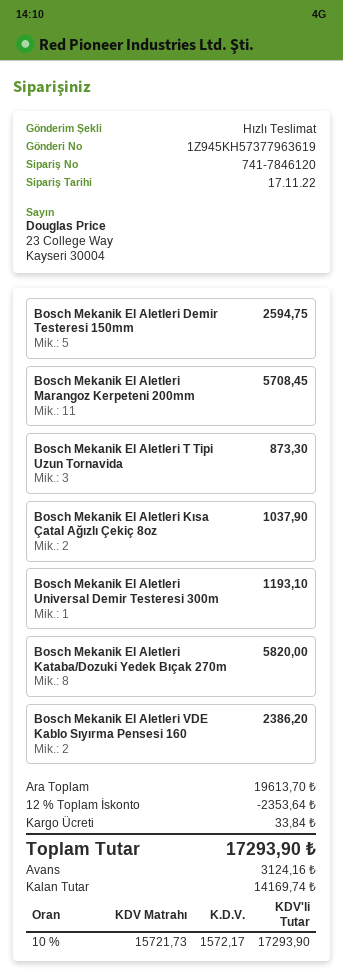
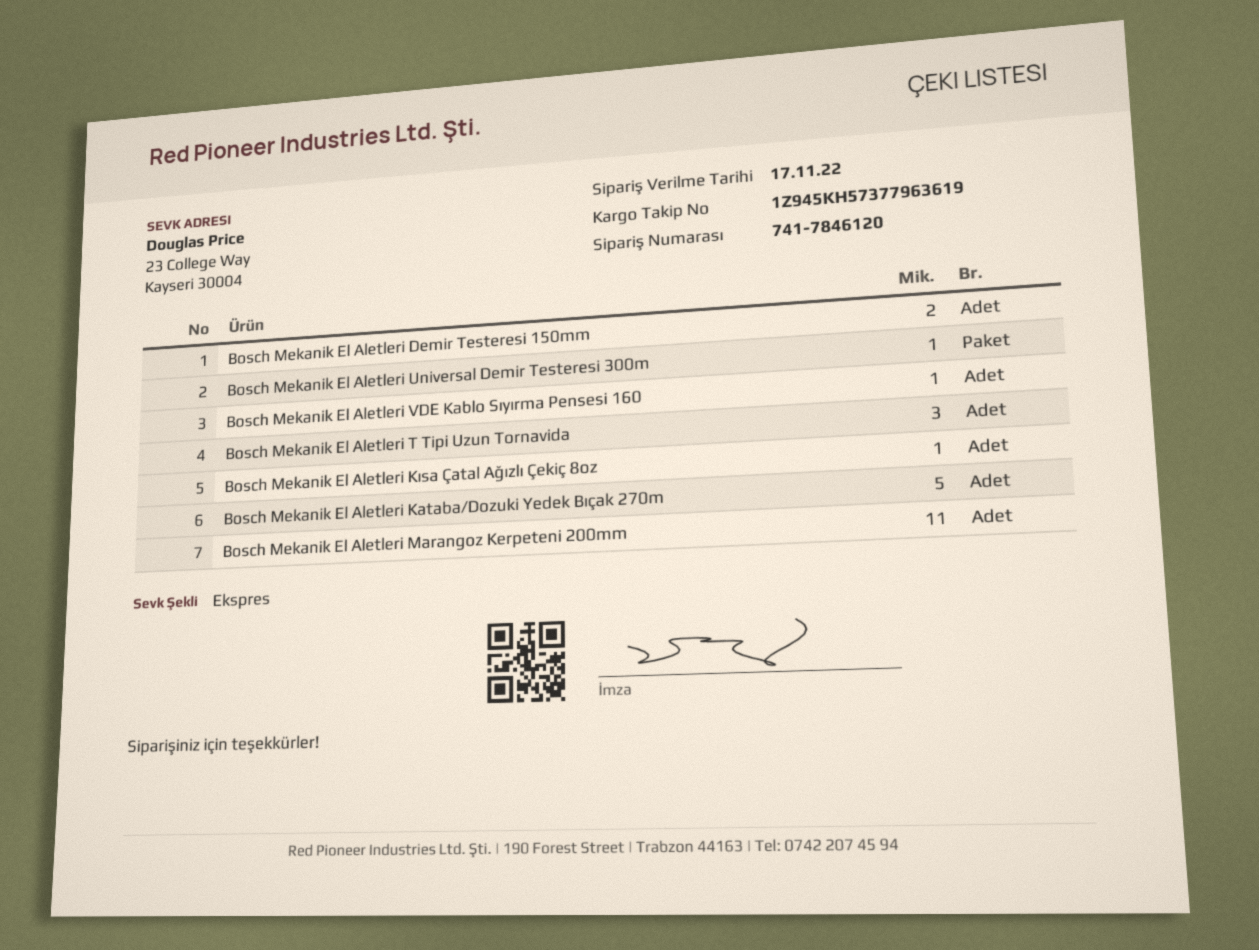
Bosch Mekanik El Aletleri Demir Testeresi 150mm: 5 -> 2
Bosch Mekanik El Aletleri Kısa Çatal Ağızlı Çekiç 8oz: 2 -> 1
Bosch Mekanik El Aletleri Kataba/Dozuki Yedek Bıçak 270m: 8 -> 5
Bosch Mekanik El Aletleri VDE Kablo Sıyırma Pensesi 160: 2 -> 1

